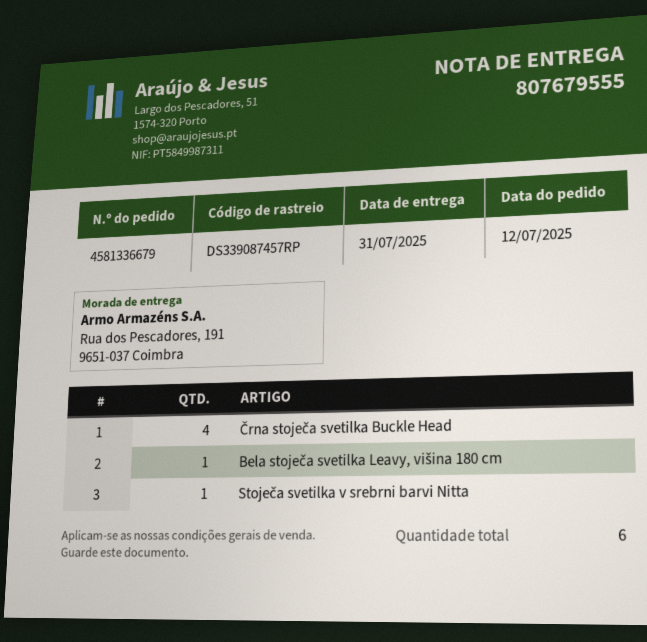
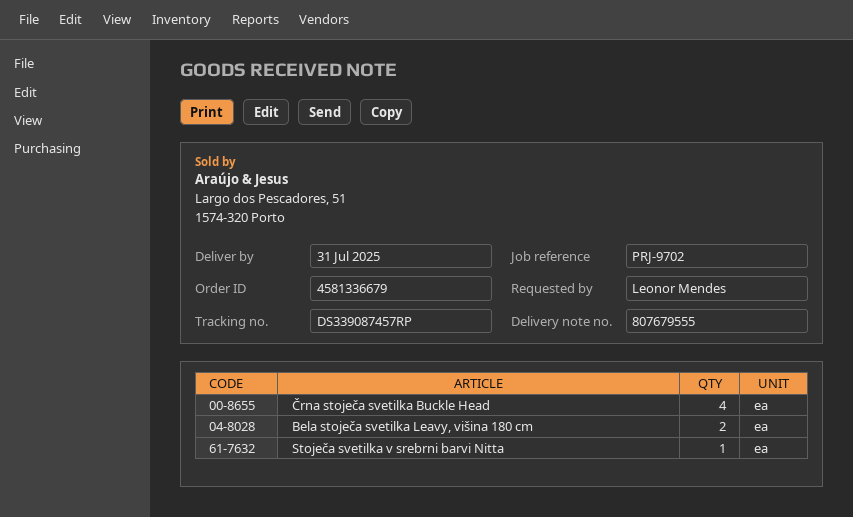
Bela stoječa svetilka Leavy, višina 180 cm: 1 -> 2

